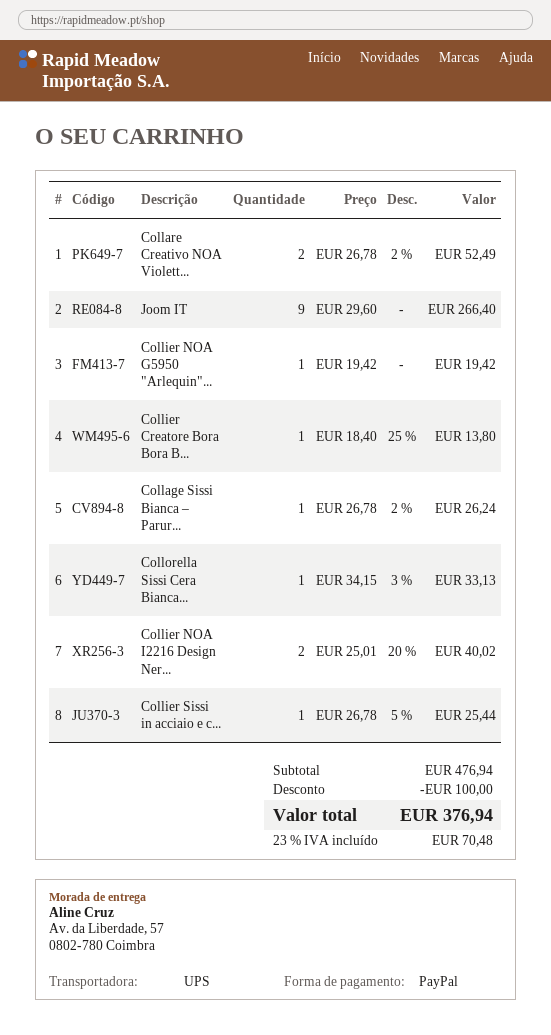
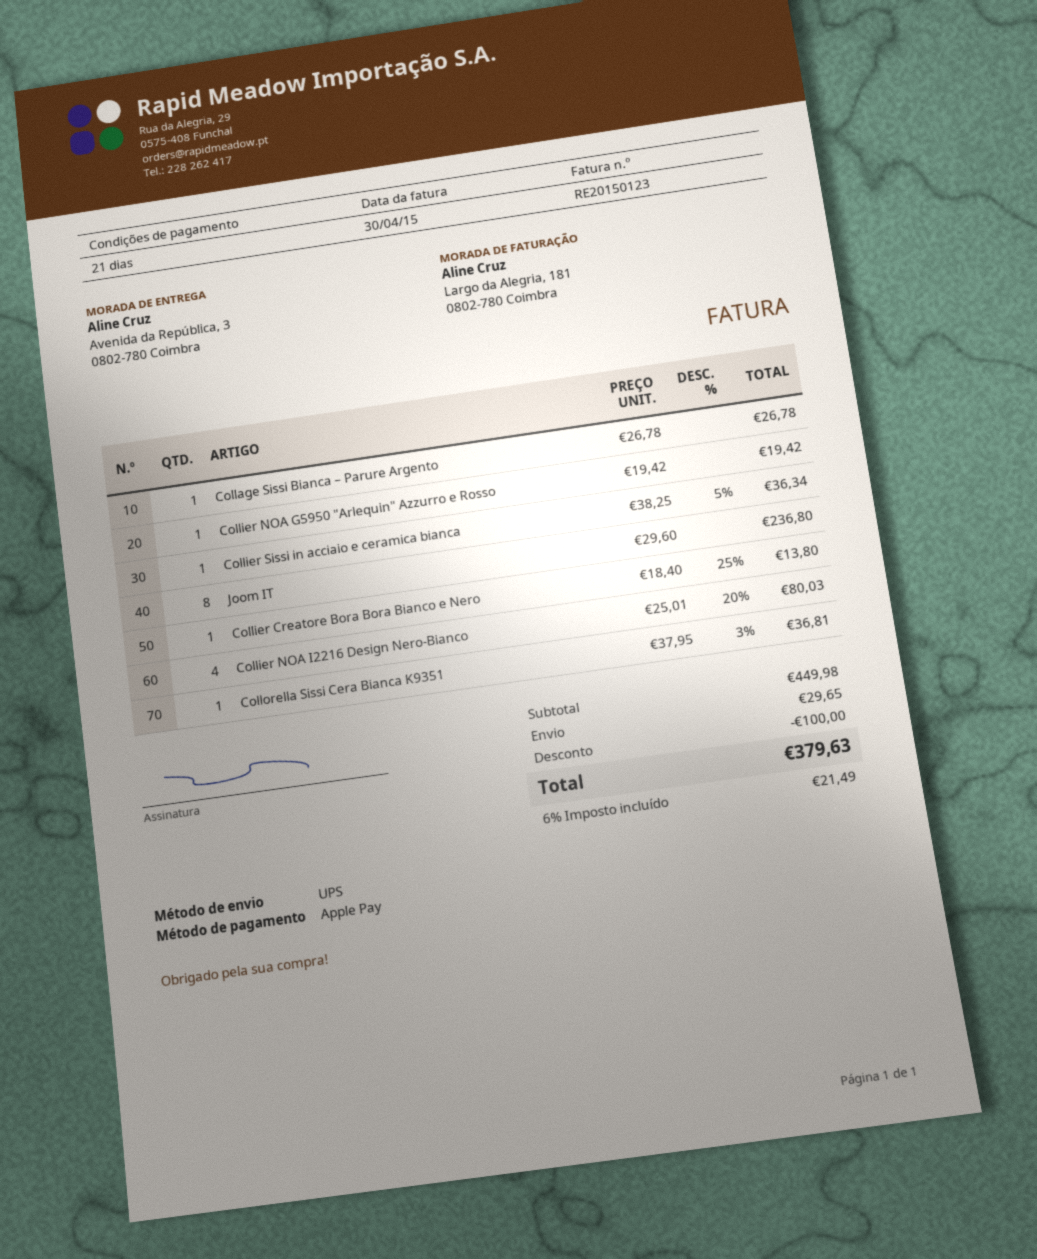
payment method: PayPal -> Apple Pay
ship to: Av. da Liberdade, 57, 0802-780 Coimbra -> Avenida da República, 3, 0802-780 Coimbra
Collare Creativo NOA Violett...: 2 x 26.78 - 2% = 52.49 -> none
Joom IT: 9 x 29.60 = 266.40 -> 8 x 29.60 = 236.80
Collage Sissi Bianca – Parur...: 1 x 26.78 - 2% = 26.24 -> 1 x 26.78 = 26.78
Collorella Sissi Cera Bianca...: 1 x 34.15 - 3% = 33.13 -> 1 x 37.95 - 3% = 36.81
Collier NOA I2216 Design Ner...: 2 x 25.01 - 20% = 40.02 -> 4 x 25.01 - 20% = 80.03
Collier Sissi in acciaio e c...: 1 x 26.78 - 5% = 25.44 -> 1 x 38.25 - 5% = 36.34
subtotal: 476.94 -> 449.98
shipping: none -> 29.65
tax: 23% = 70.48 -> 6% = 21.49
total: 376.94 -> 379.63

